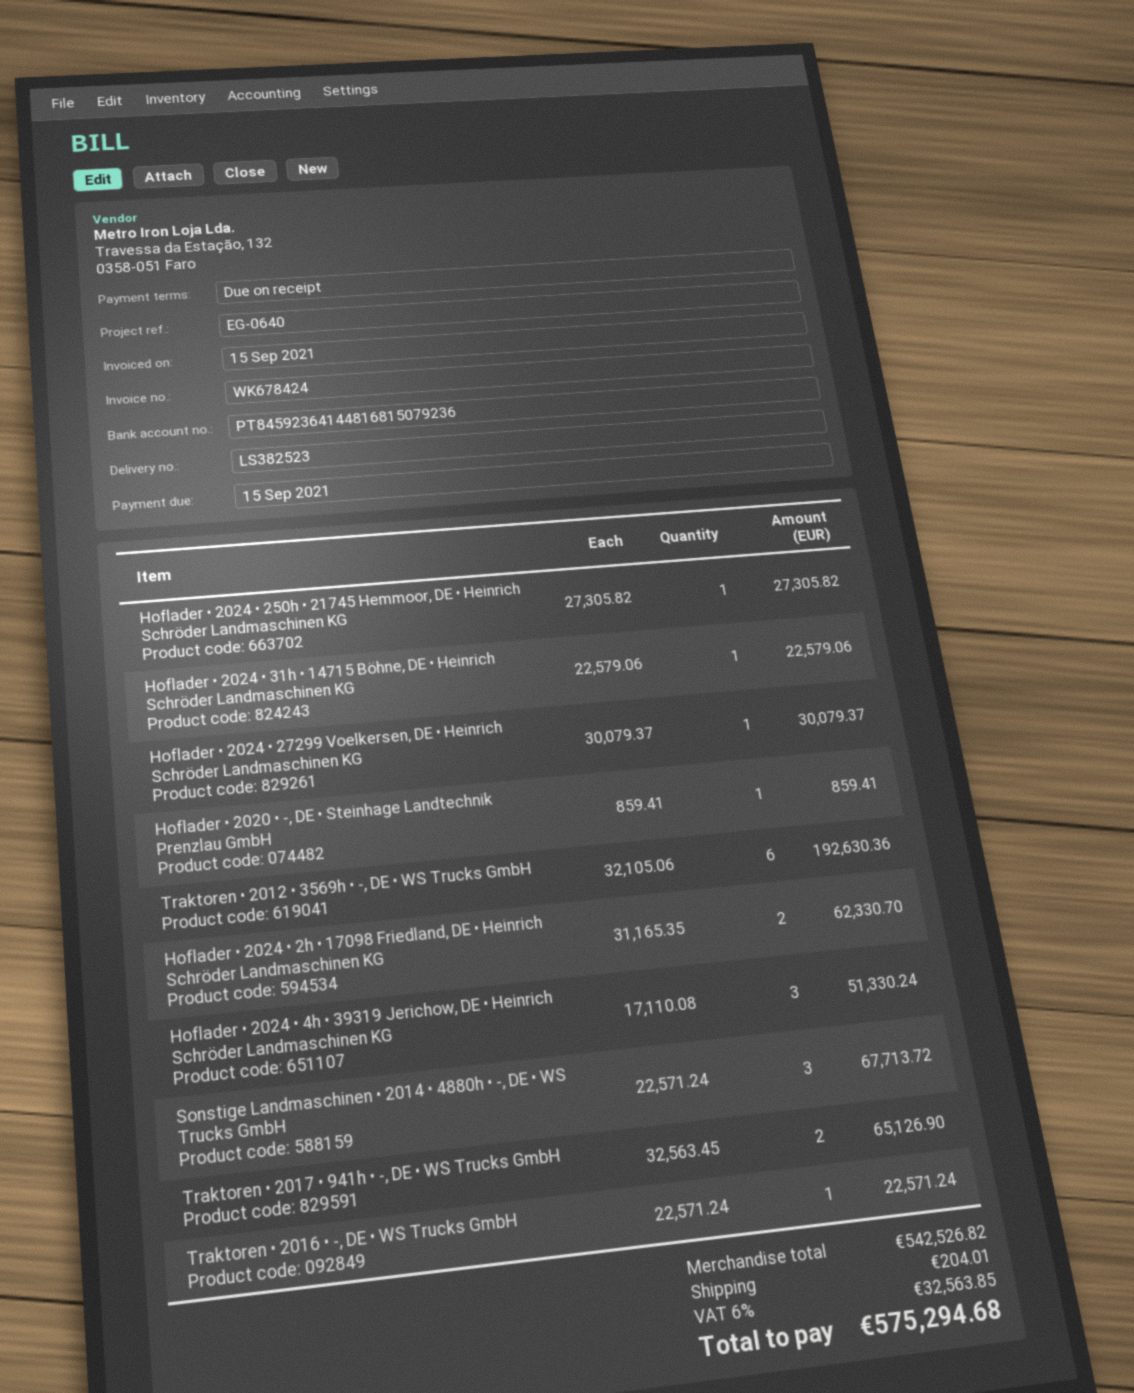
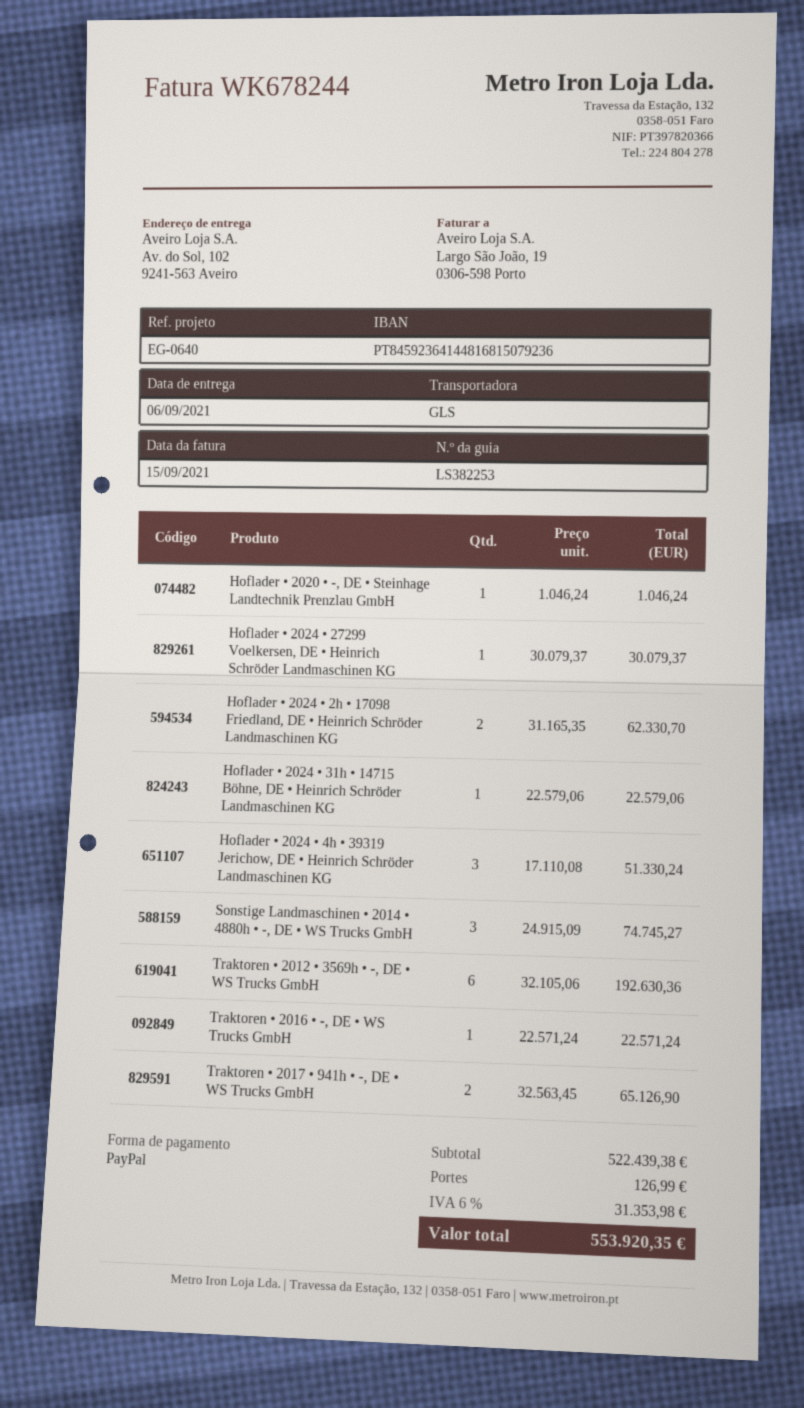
delivery note number: LS382523 -> LS382253
invoice number: WK678424 -> WK678244
Hoflader • 2024 • 250h • 21745 Hemmoor, DE • Heinrich Schröder Landmaschinen KG: 1 x 27305.82 = 27305.82 -> none
Hoflader • 2020 • -, DE • Steinhage Landtechnik Prenzlau GmbH: 1 x 859.41 = 859.41 -> 1 x 1046.24 = 1046.24
Sonstige Landmaschinen • 2014 • 4880h • -, DE • WS Trucks GmbH: 3 x 22571.24 = 67713.72 -> 3 x 24915.09 = 74745.27
subtotal: 542526.82 -> 522439.38
shipping: 204.01 -> 126.99
tax: 6% = 32563.85 -> 6% = 31353.98
total: 575294.68 -> 553920.35

